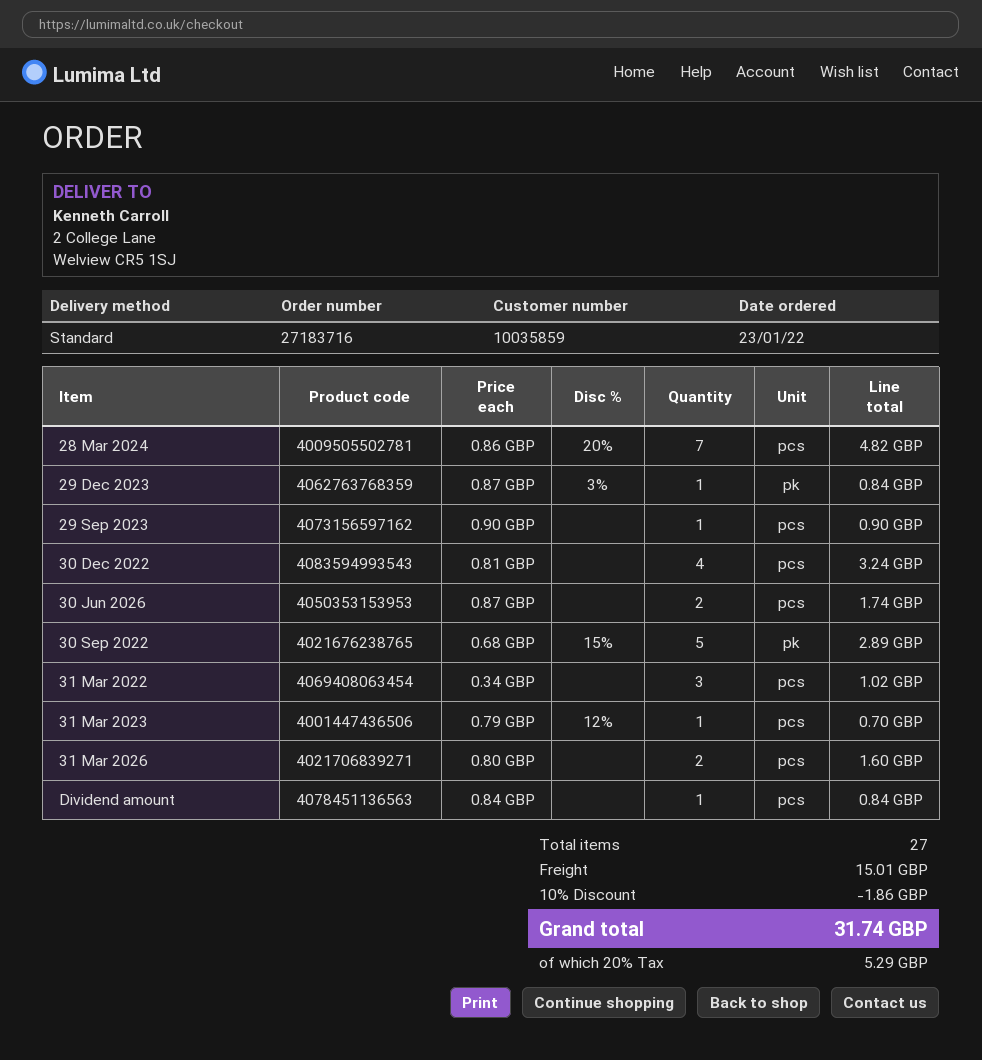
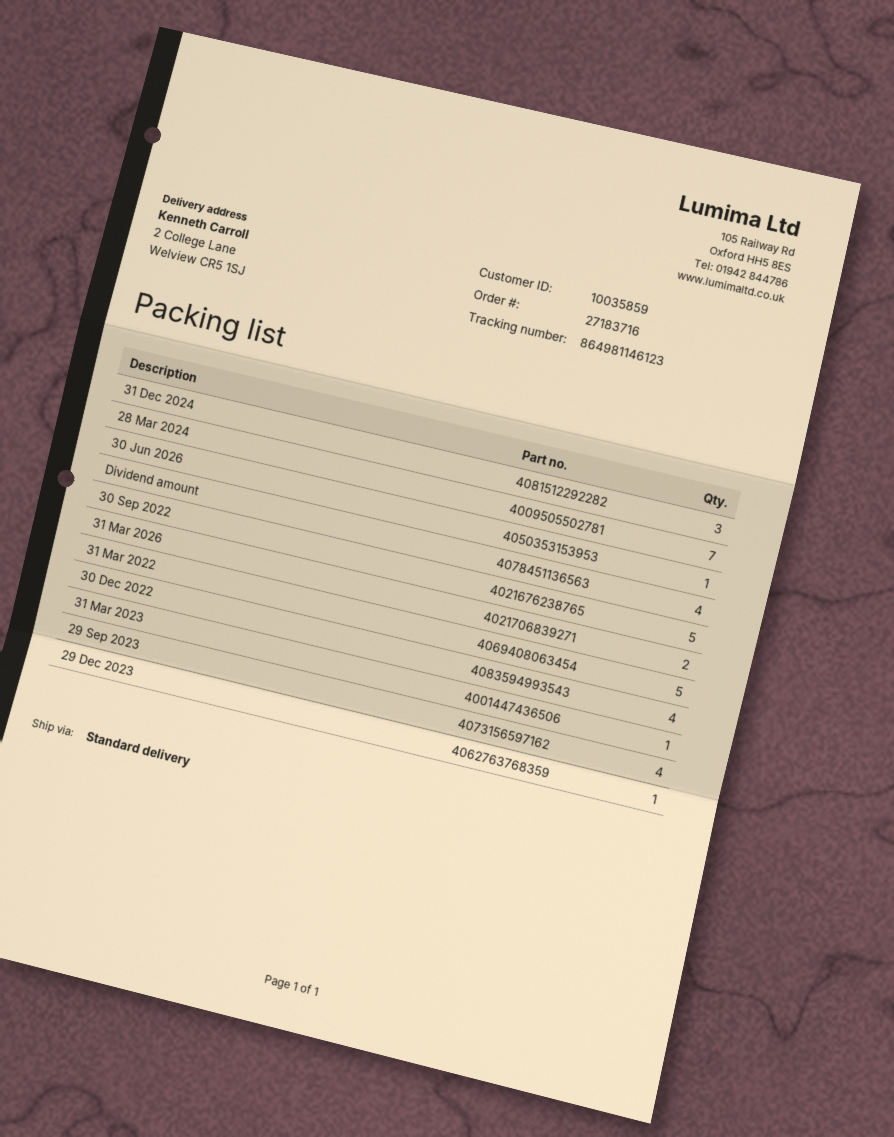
29 Sep 2023: 1 -> 4
30 Jun 2026: 2 -> 1
31 Mar 2022: 3 -> 5
Dividend amount: 1 -> 4
31 Dec 2024: none -> 3

